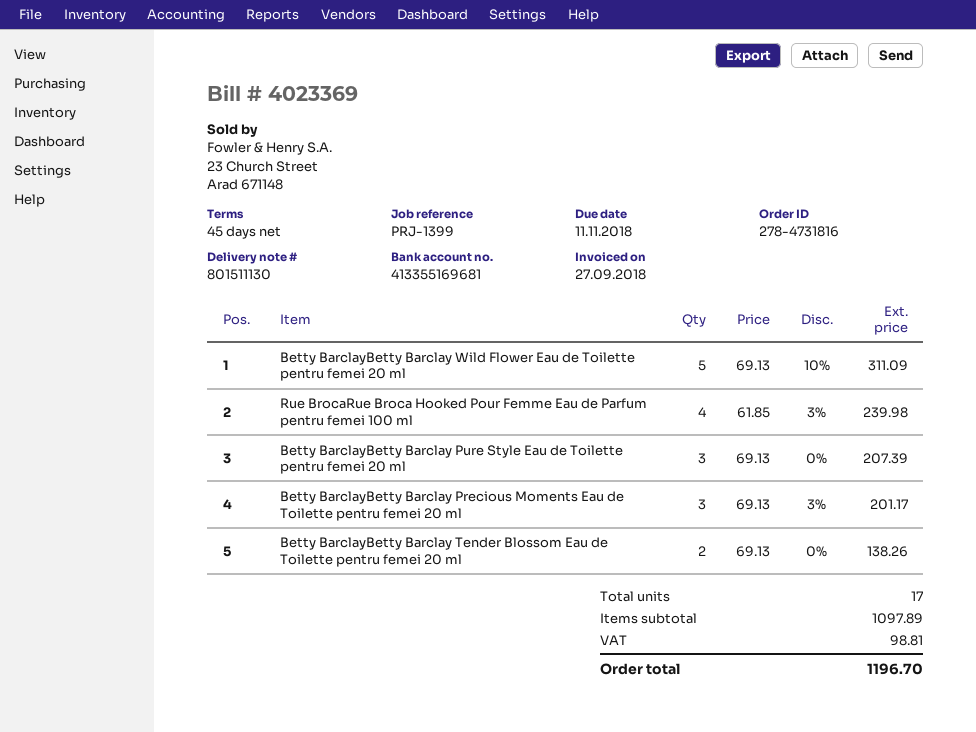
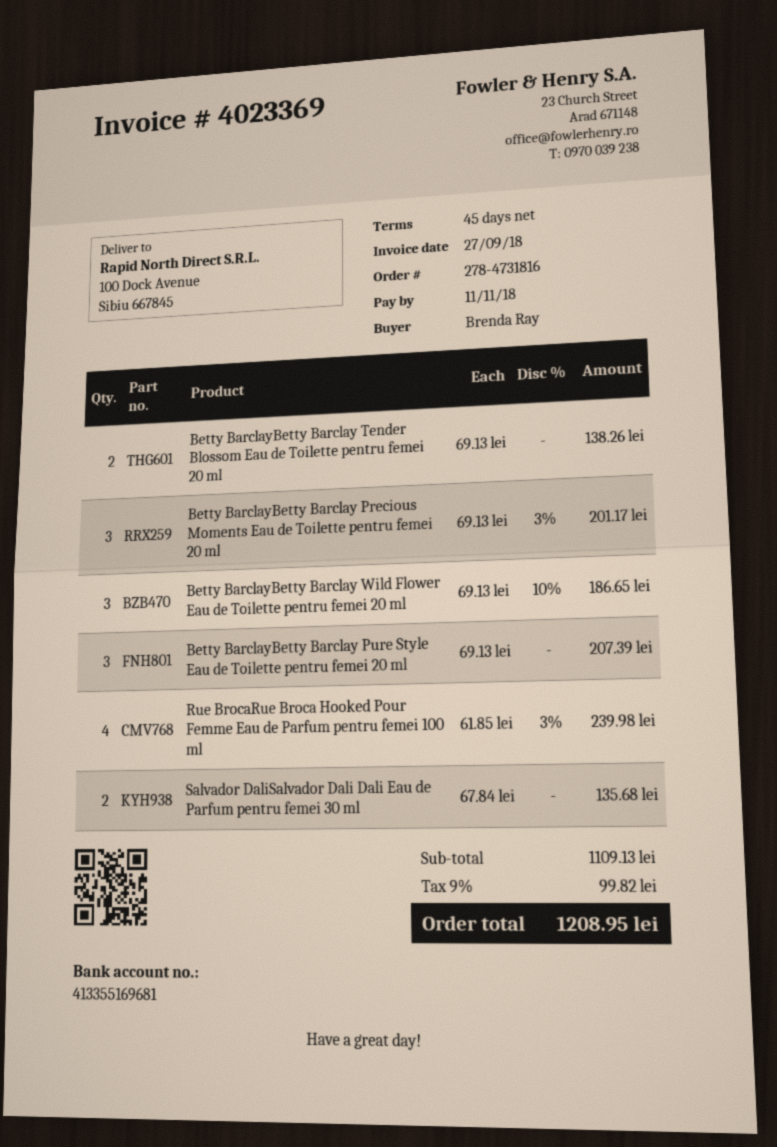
Betty BarclayBetty Barclay Wild Flower Eau de Toilette pentru femei 20 ml: 5 x 69.13 - 10% = 311.09 -> 3 x 69.13 - 10% = 186.65
Salvador DaliSalvador Dali Dali Eau de Parfum pentru femei 30 ml: none -> 2 x 67.84 = 135.68
subtotal: 1097.89 -> 1109.13
tax: 98.81 -> 99.82
total: 1196.70 -> 1208.95

